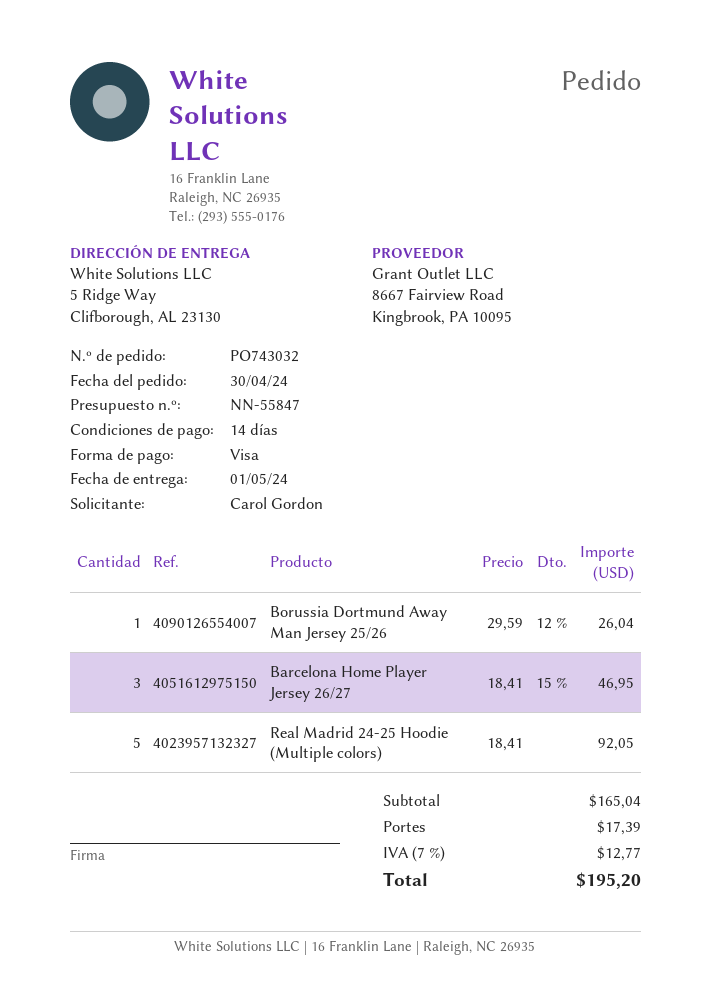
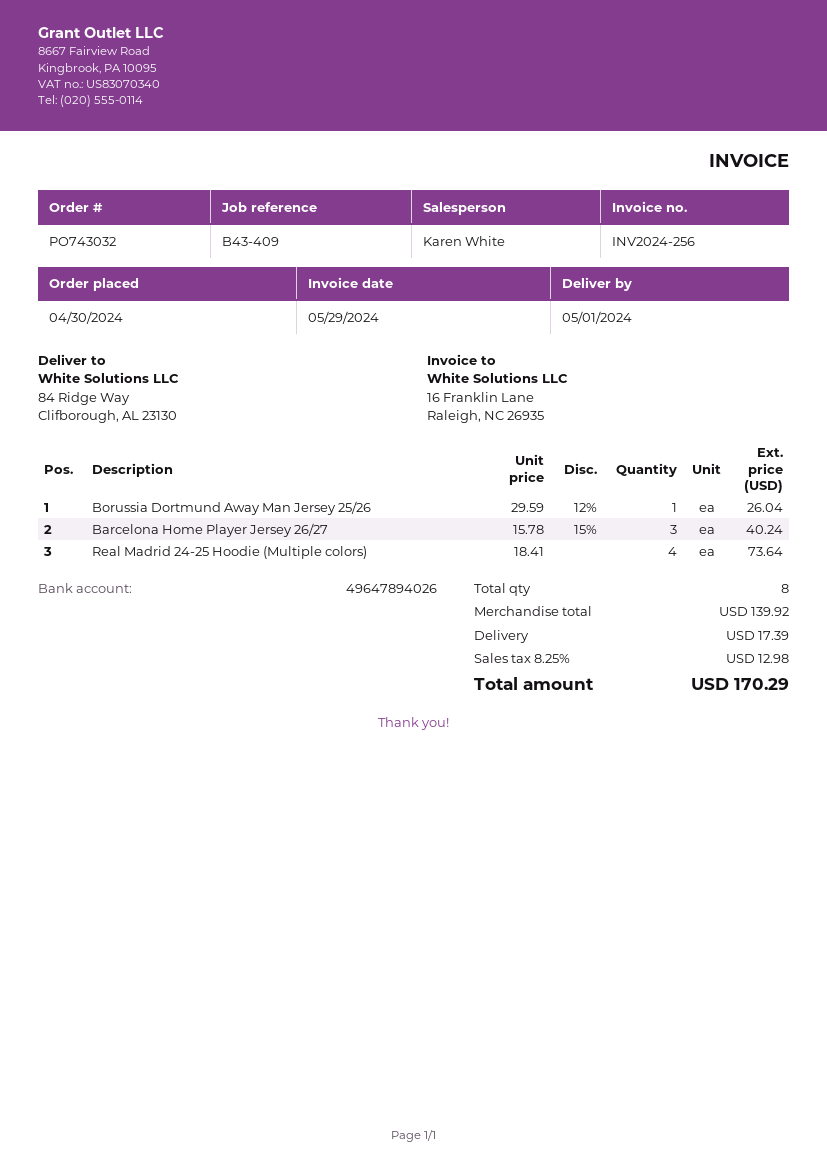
ship to: 5 Ridge Way, Clifborough, AL 23130 -> 84 Ridge Way, Clifborough, AL 23130
Barcelona Home Player Jersey 26/27: 3 x 18.41 - 15% = 46.95 -> 3 x 15.78 - 15% = 40.24
Real Madrid 24-25 Hoodie (Multiple colors): 5 x 18.41 = 92.05 -> 4 x 18.41 = 73.64
subtotal: 165.04 -> 139.92
tax: 7% = 12.77 -> 8.25% = 12.98
total: 195.20 -> 170.29

